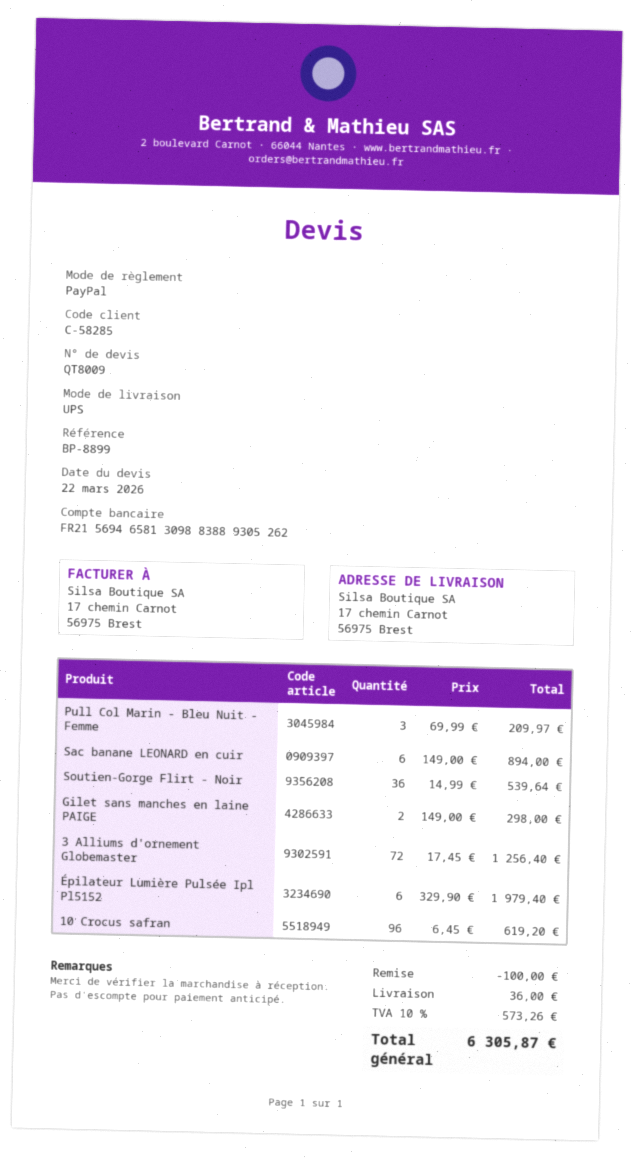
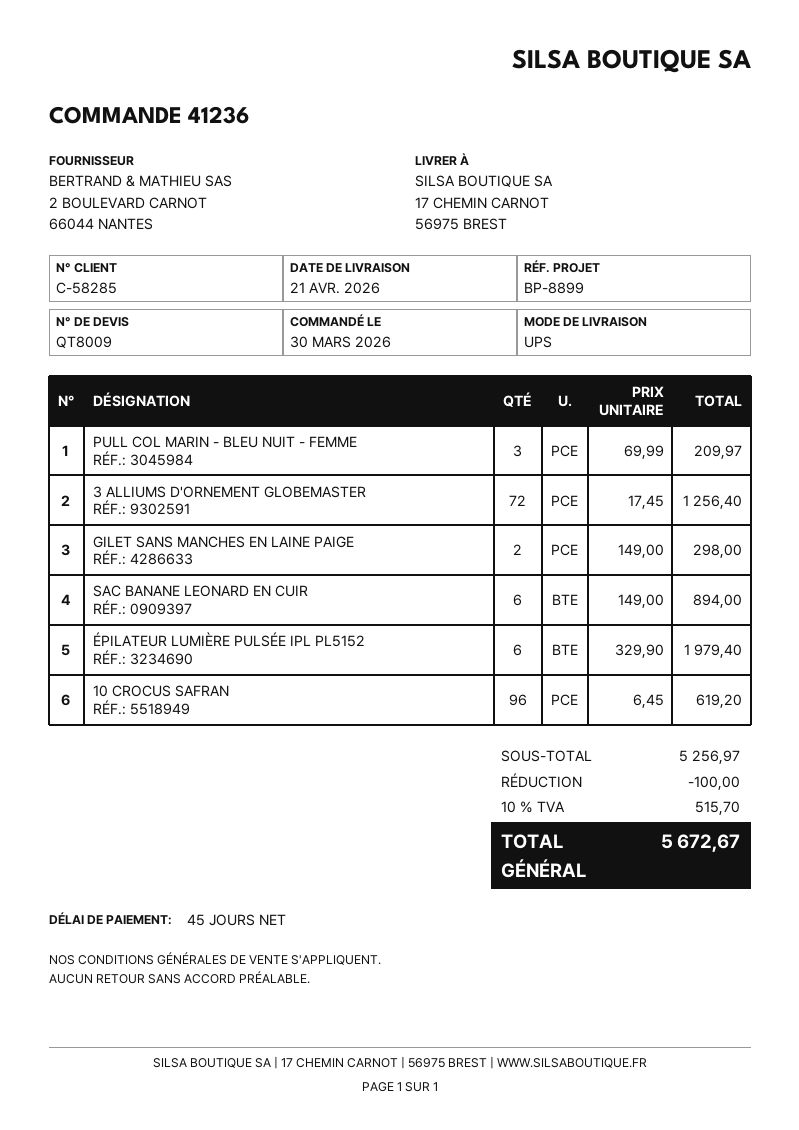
Soutien-Gorge Flirt - Noir: 36 x 14.99 = 539.64 -> none
shipping: 36.00 -> none
tax: 10% = 573.26 -> 10% = 515.70
total: 6305.87 -> 5672.67

